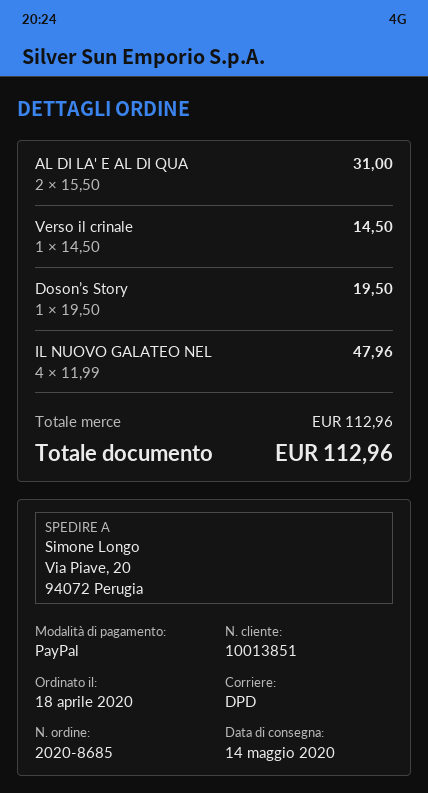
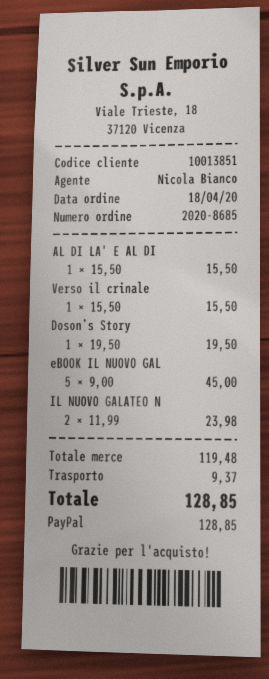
AL DI LA' E AL DI QUA: 2 x 15.50 = 31.00 -> 1 x 15.50 = 15.50
Verso il crinale: 1 x 14.50 = 14.50 -> 1 x 15.50 = 15.50
IL NUOVO GALATEO NEL: 4 x 11.99 = 47.96 -> 2 x 11.99 = 23.98
eBOOK IL NUOVO GAL: none -> 5 x 9.00 = 45.00
subtotal: 112.96 -> 119.48
shipping: none -> 9.37
total: 112.96 -> 128.85

